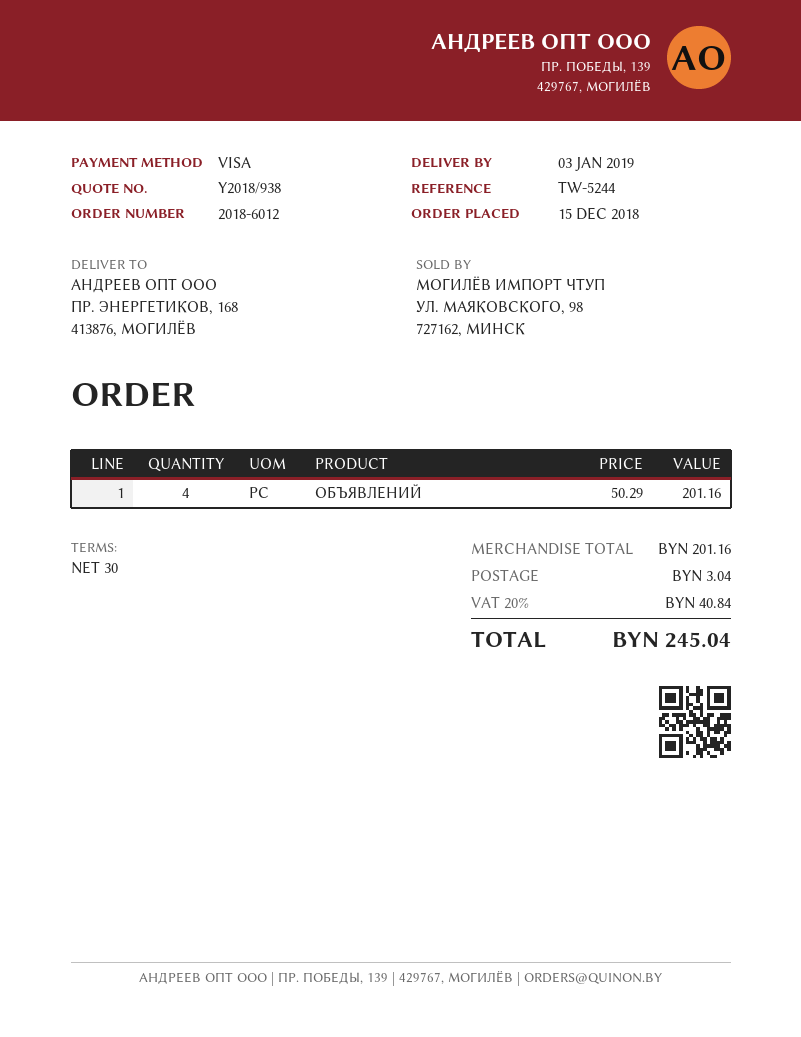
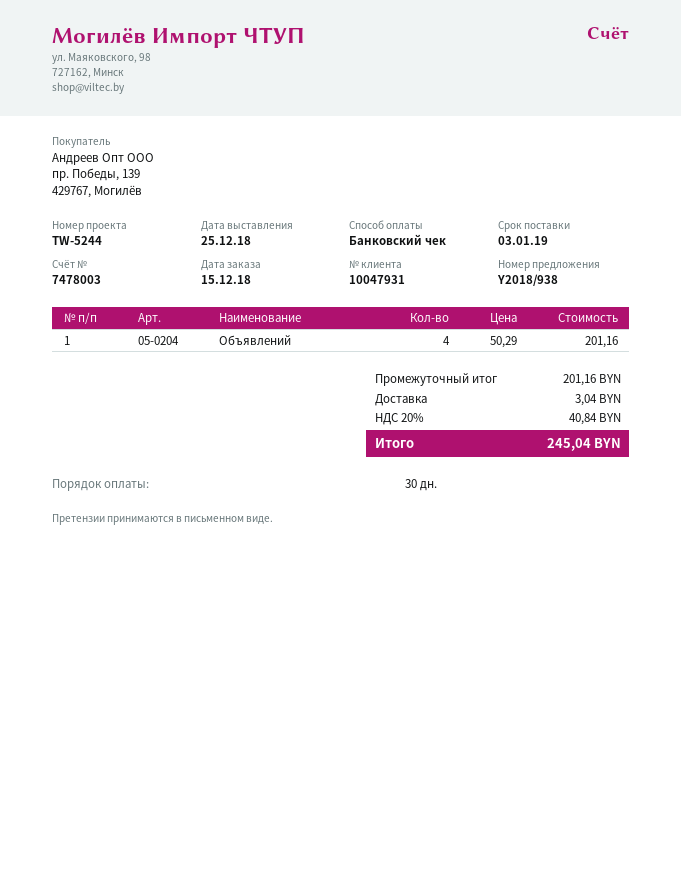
payment method: Visa -> cheque

